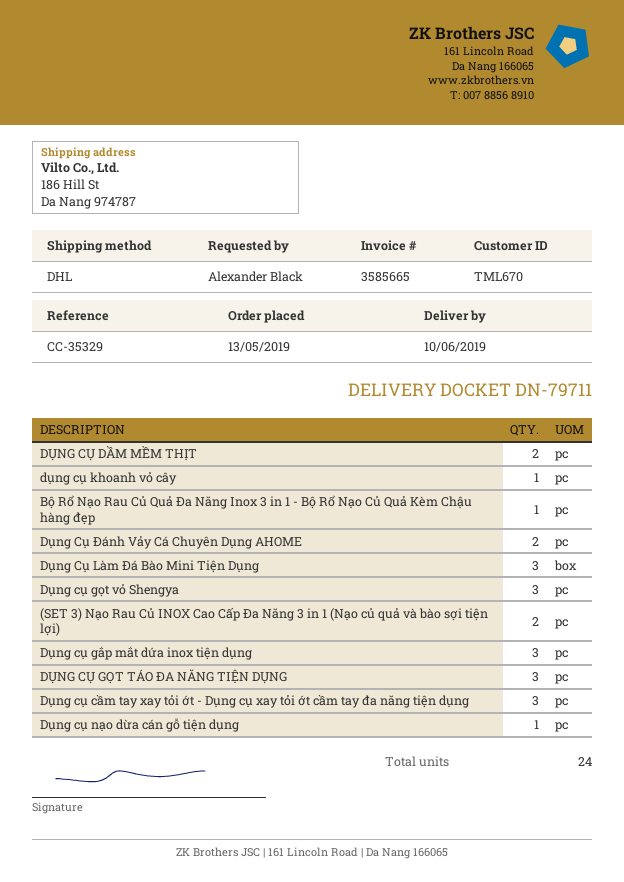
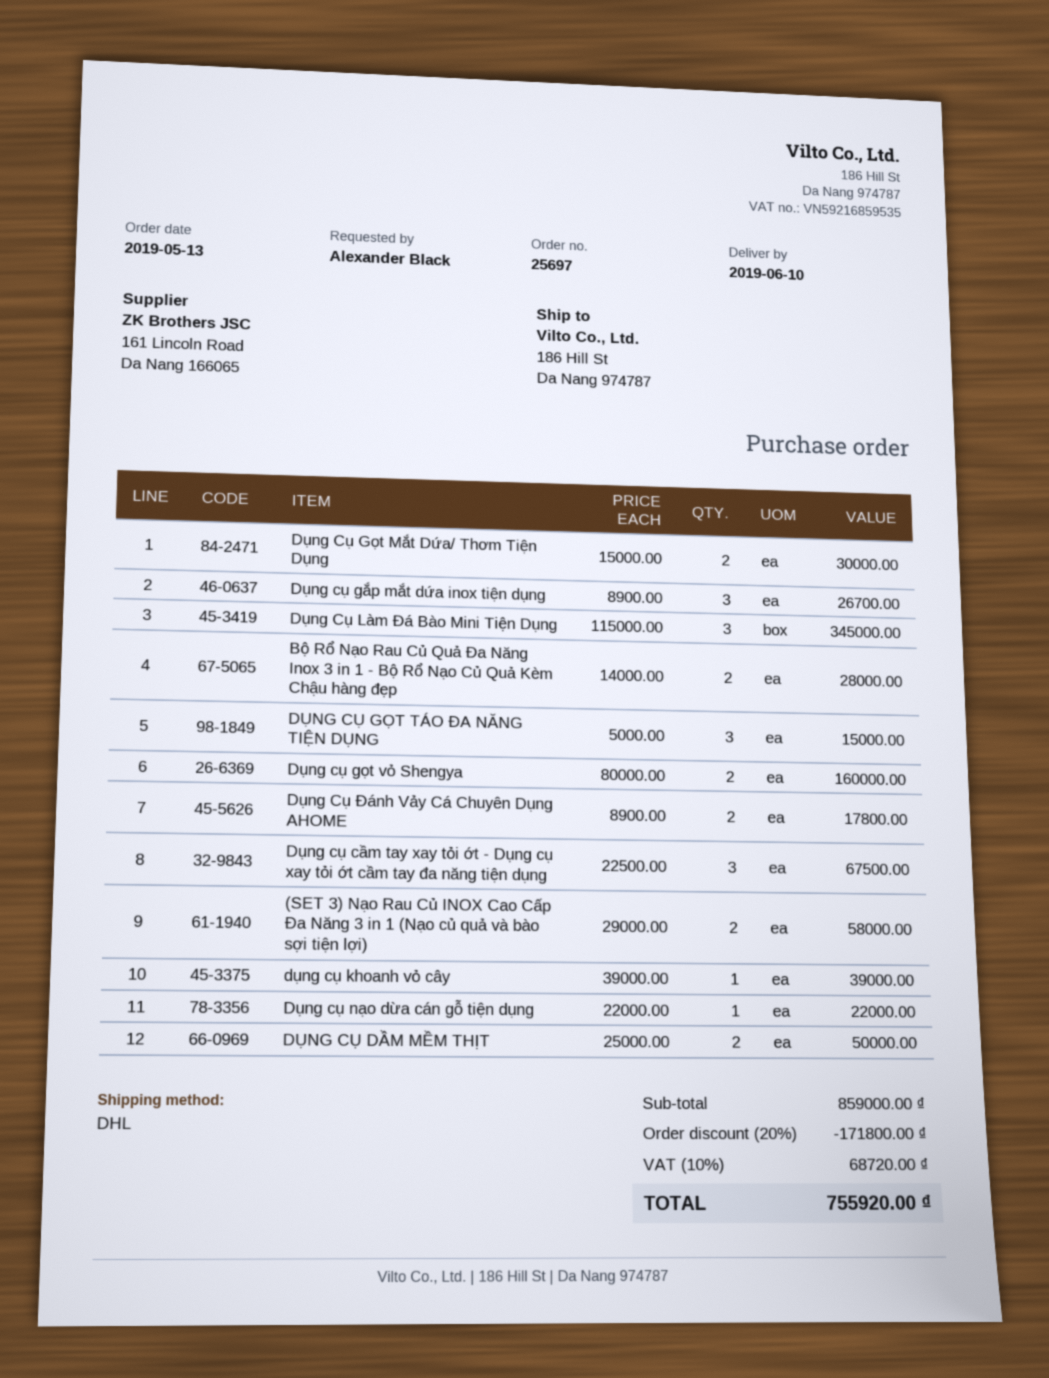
Bộ Rổ Nạo Rau Củ Quả Đa Năng Inox 3 in 1 - Bộ Rổ Nạo Củ Quả Kèm Chậu hàng đẹp: 1 -> 2
Dụng cụ gọt vỏ Shengya: 3 -> 2
Dụng Cụ Gọt Mắt Dứa/ Thơm Tiện Dụng: none -> 2

